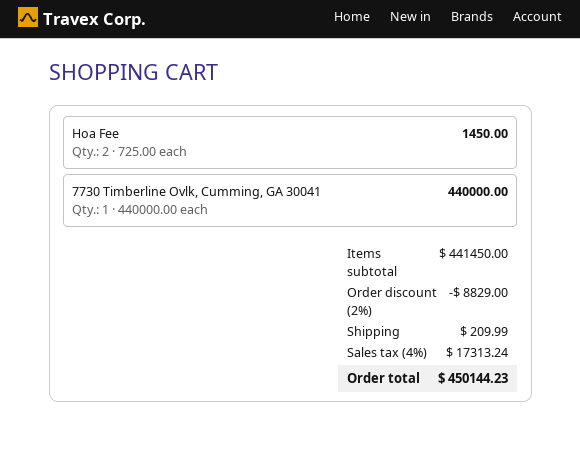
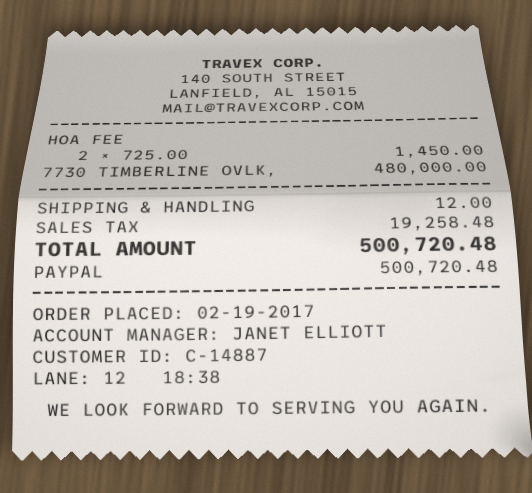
7730 Timberline Ovlk, Cumming, GA 30041: 1 x 440000.00 = 440000.00 -> 1 x 480000.00 = 480000.00
discount: 2% = 8829.00 -> none
shipping: 209.99 -> 12.00
tax: 17313.24 -> 19258.48
total: 450144.23 -> 500720.48

